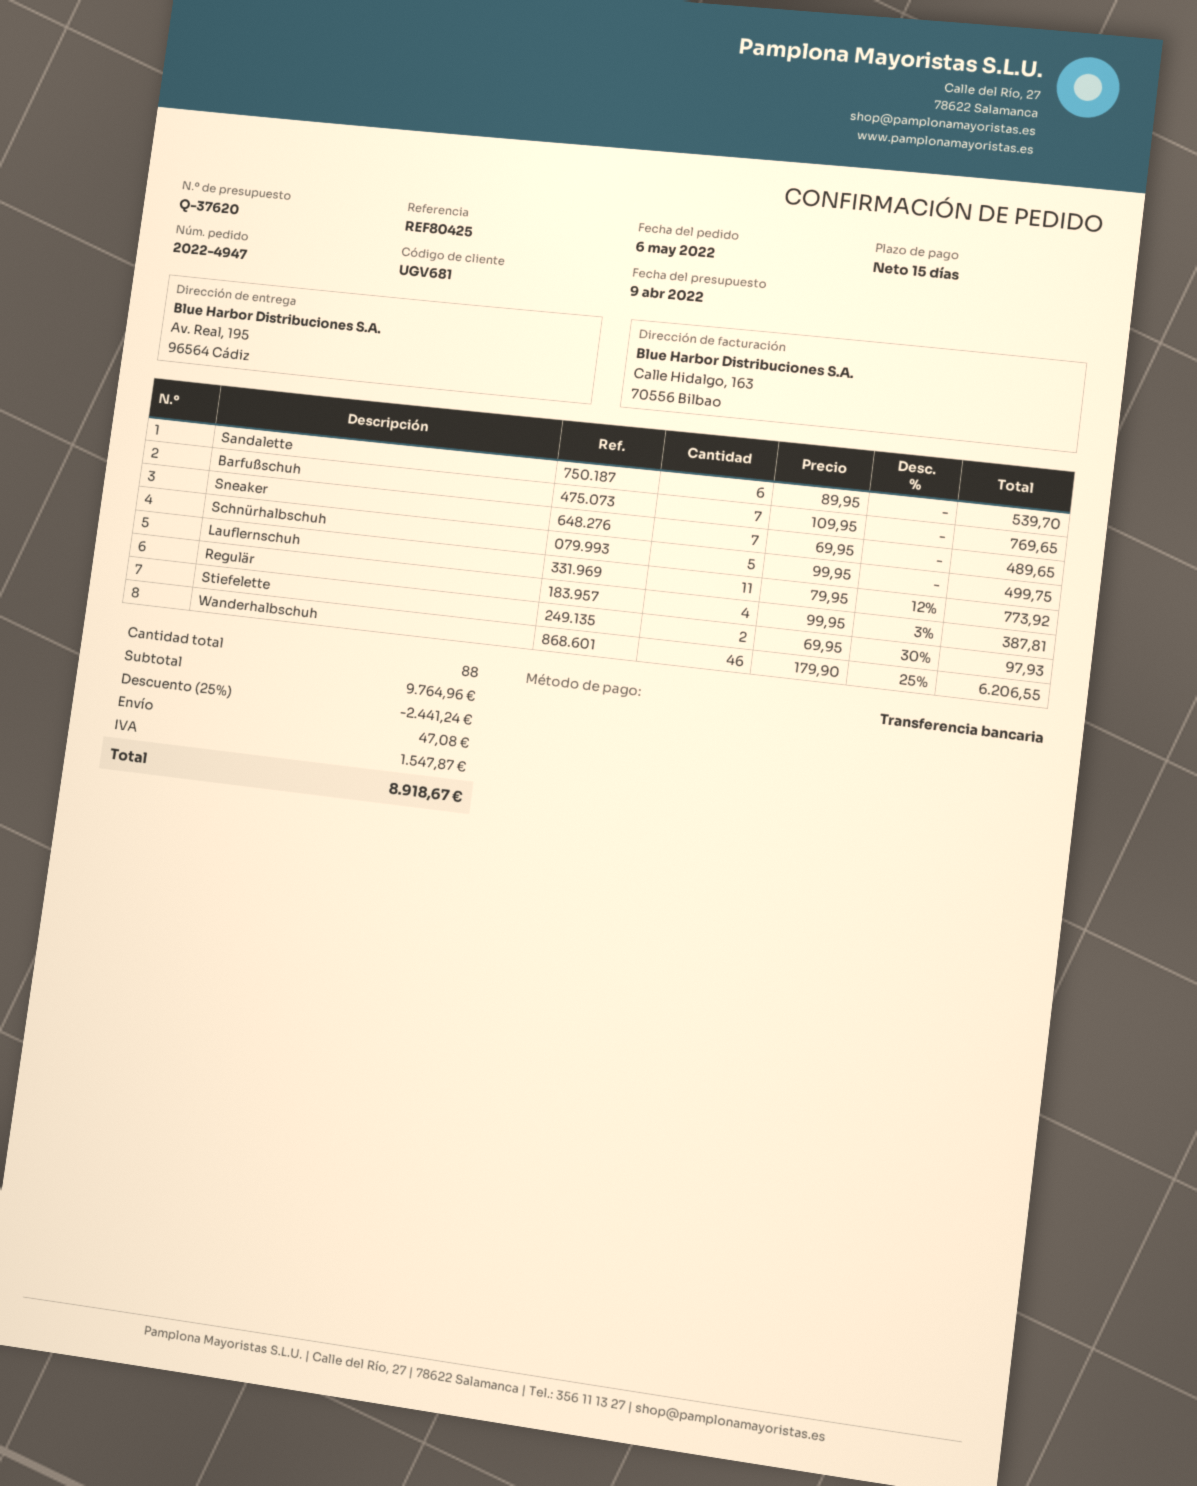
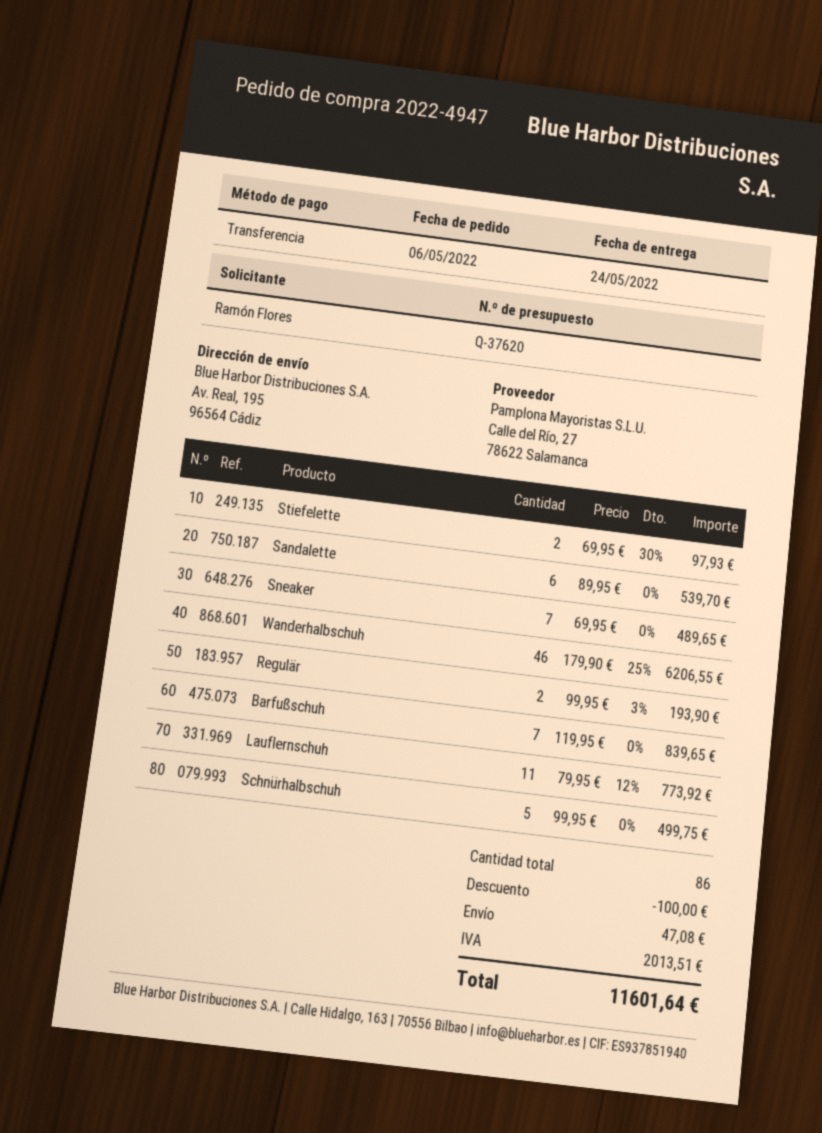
Barfußschuh: 7 x 109.95 = 769.65 -> 7 x 119.95 = 839.65
Regulär: 4 x 99.95 - 3% = 387.81 -> 2 x 99.95 - 3% = 193.90
total quantity: 88 -> 86
discount: 2441.24 -> 100.00
tax: 1547.87 -> 2013.51
total: 8918.67 -> 11601.64

